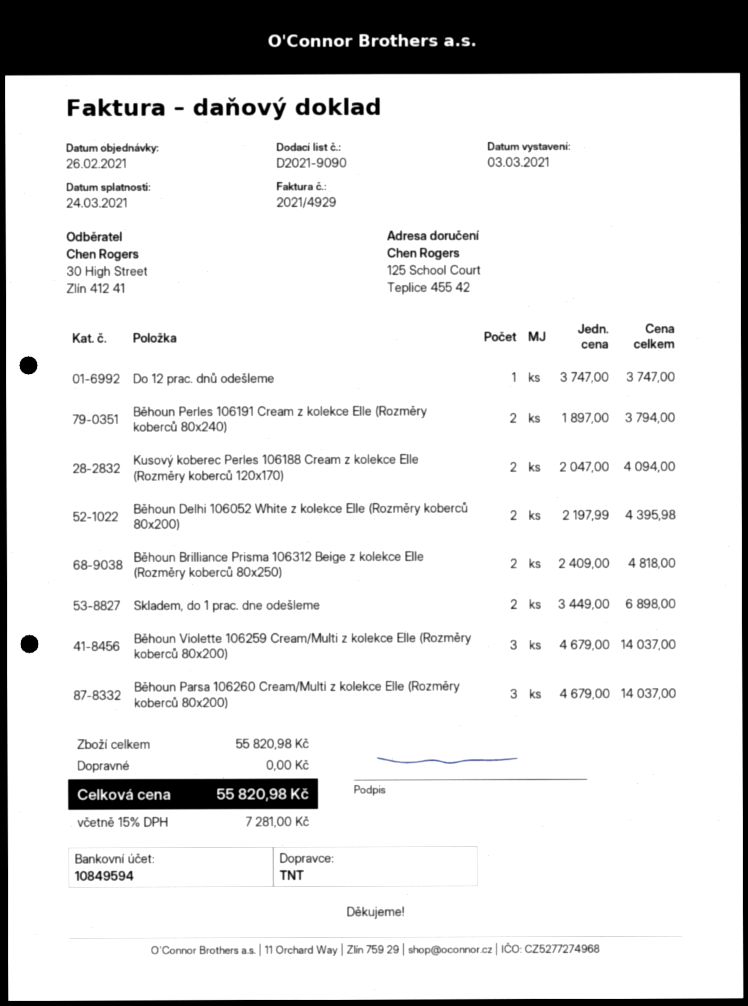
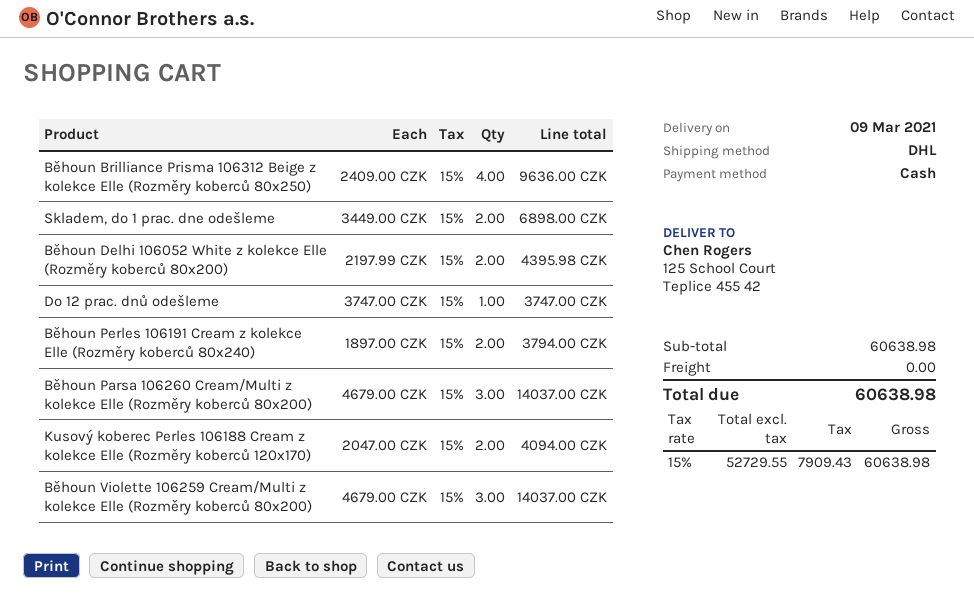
shipping method: TNT -> DHL
Běhoun Brilliance Prisma 106312 Beige z kolekce Elle (Rozměry koberců 80x250): 2 x 2409.00 = 4818.00 -> 4 x 2409.00 = 9636.00
subtotal: 55820.98 -> 60638.98
tax: 15% = 7281.00 -> 15% = 7909.43
total: 55820.98 -> 60638.98

